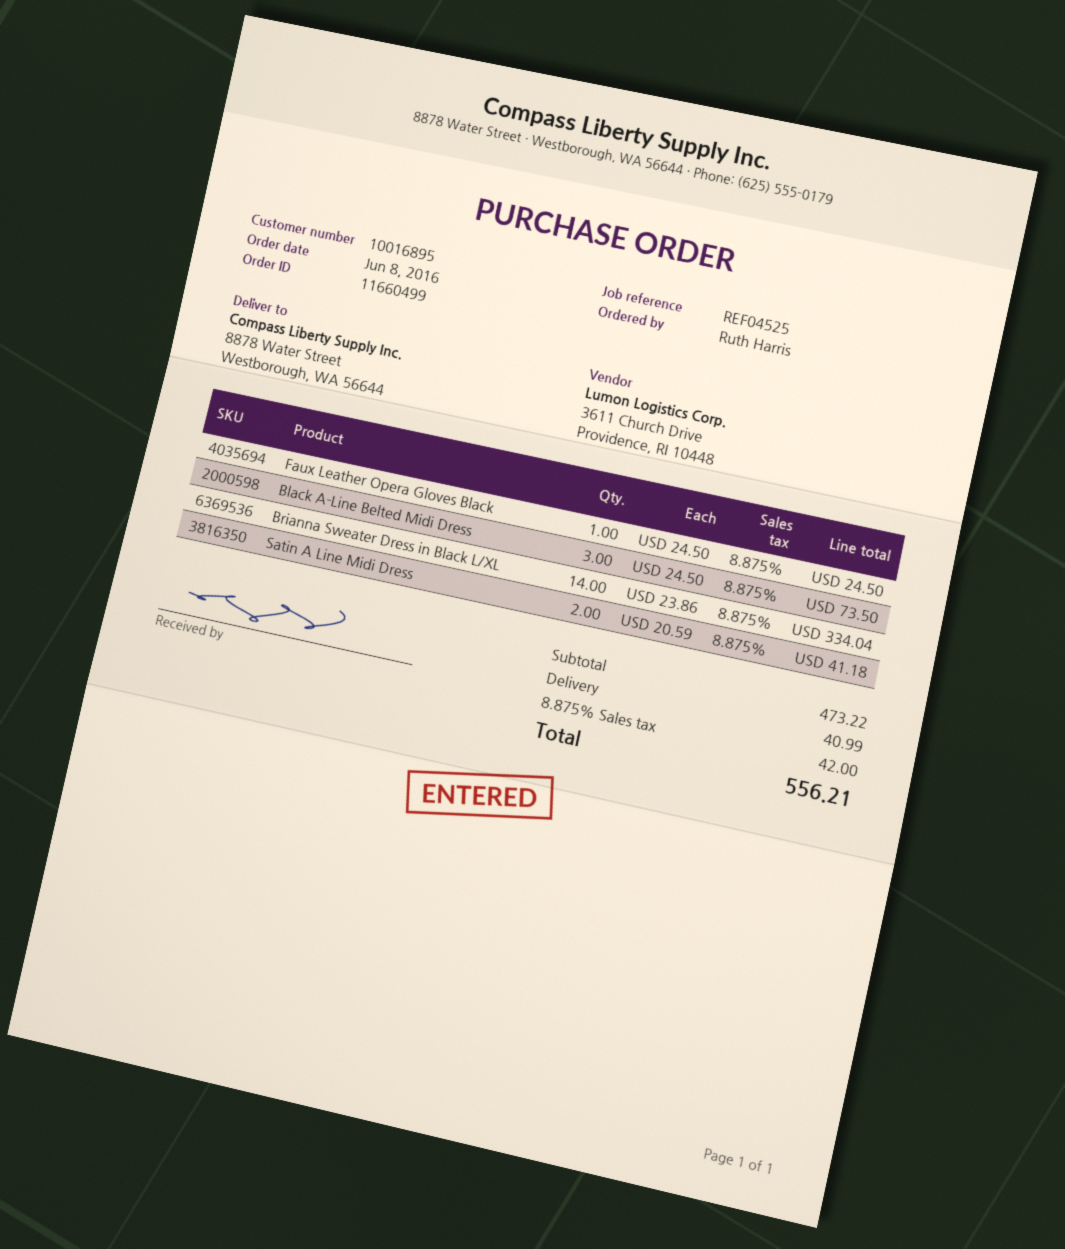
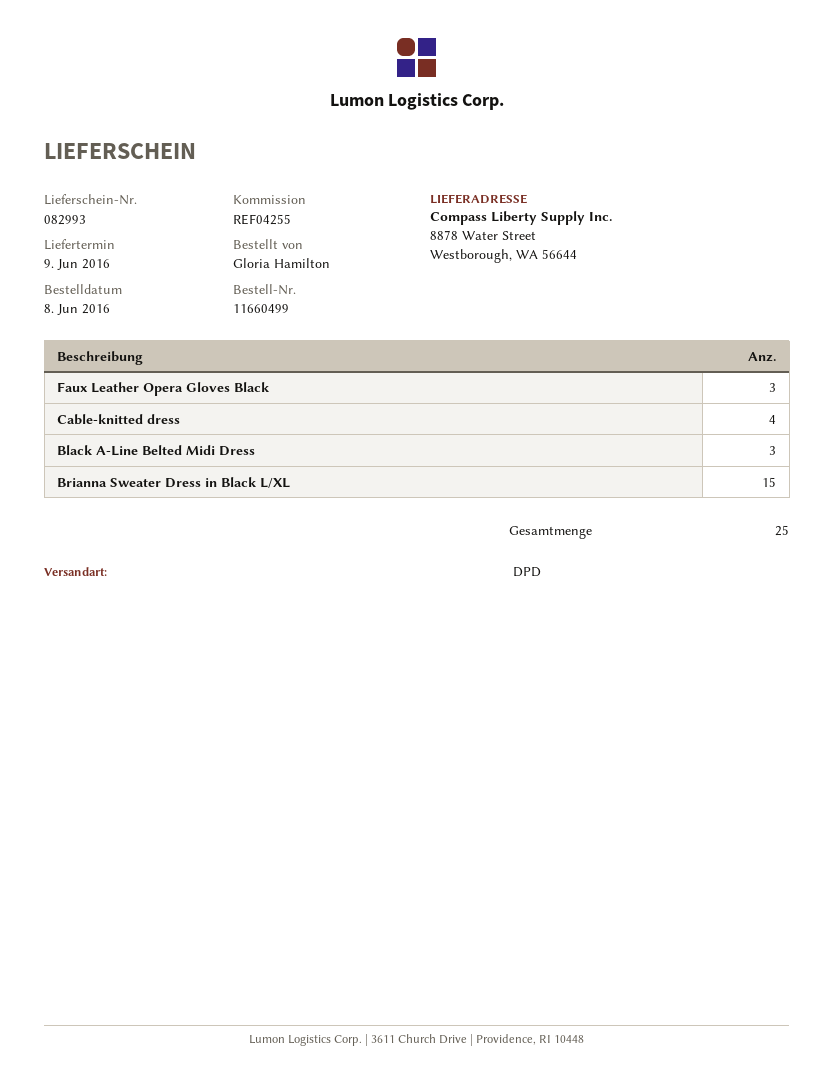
reference: REF04525 -> REF04255
ordered by: Ruth Harris -> Gloria Hamilton
Faux Leather Opera Gloves Black: 1 -> 3
Brianna Sweater Dress in Black L/XL: 14 -> 15
Satin A Line Midi Dress: 2 -> none
Cable-knitted dress: none -> 4

